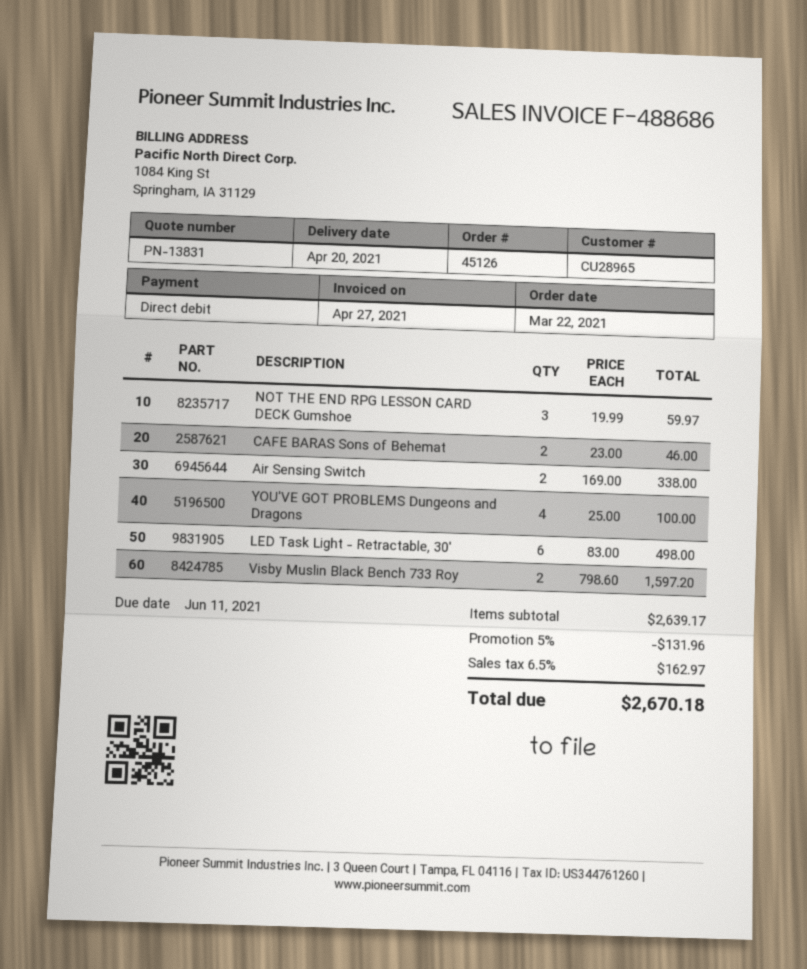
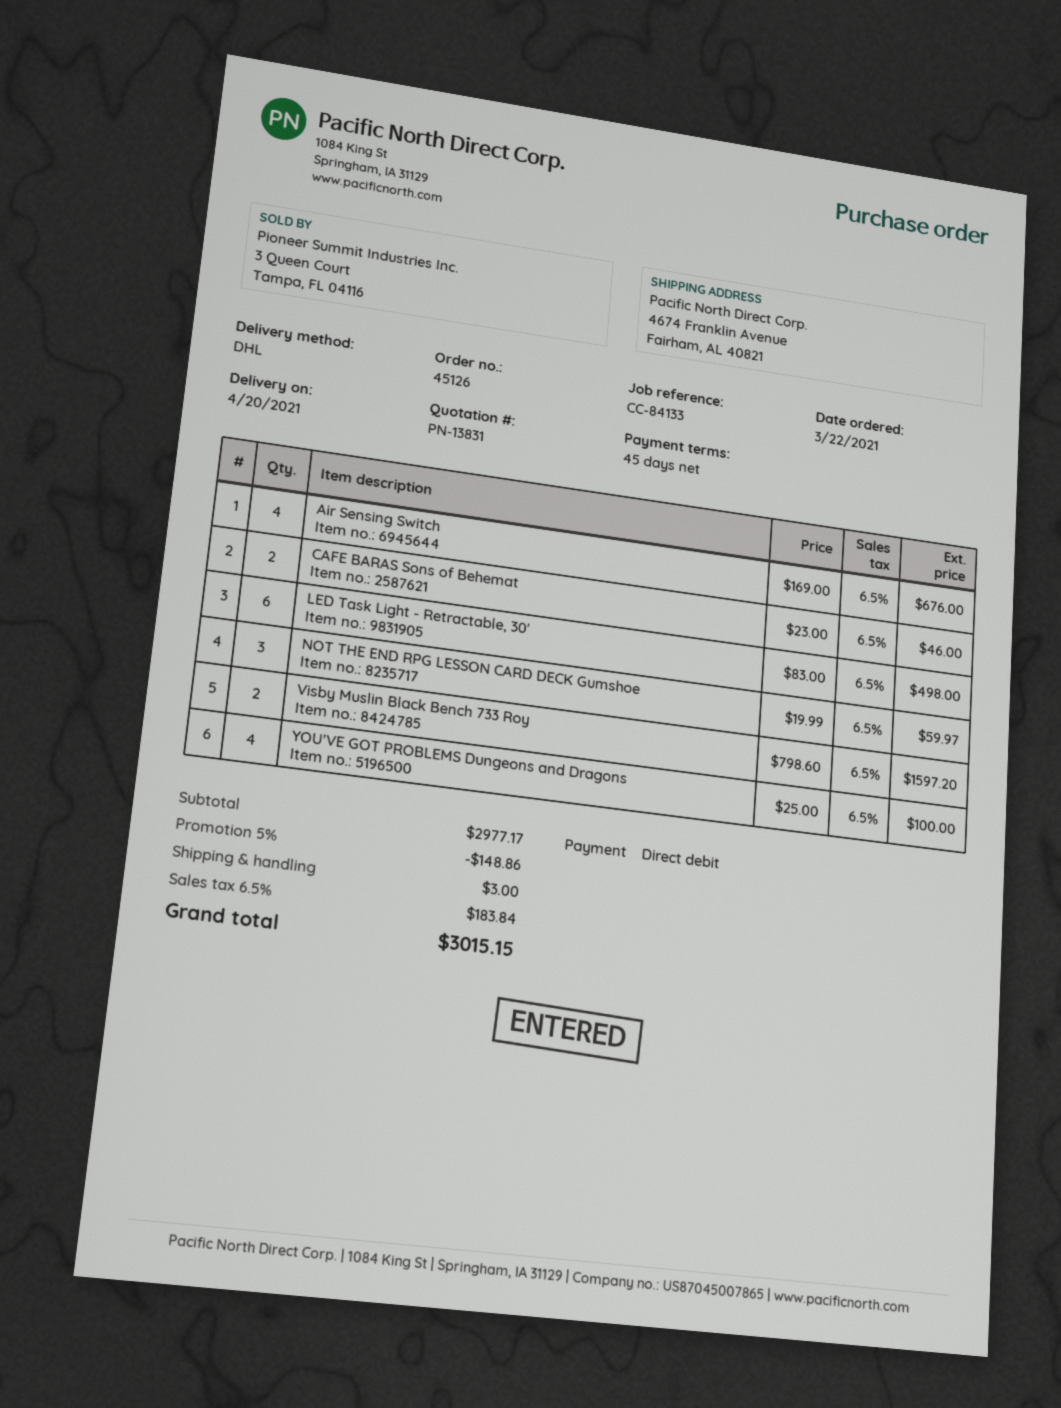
Air Sensing Switch: 2 x 169.00 = 338.00 -> 4 x 169.00 = 676.00
subtotal: 2639.17 -> 2977.17
discount: 5% = 131.96 -> 5% = 148.86
shipping: none -> 3.00
tax: 6.5% = 162.97 -> 6.5% = 183.84
total: 2670.18 -> 3015.15

